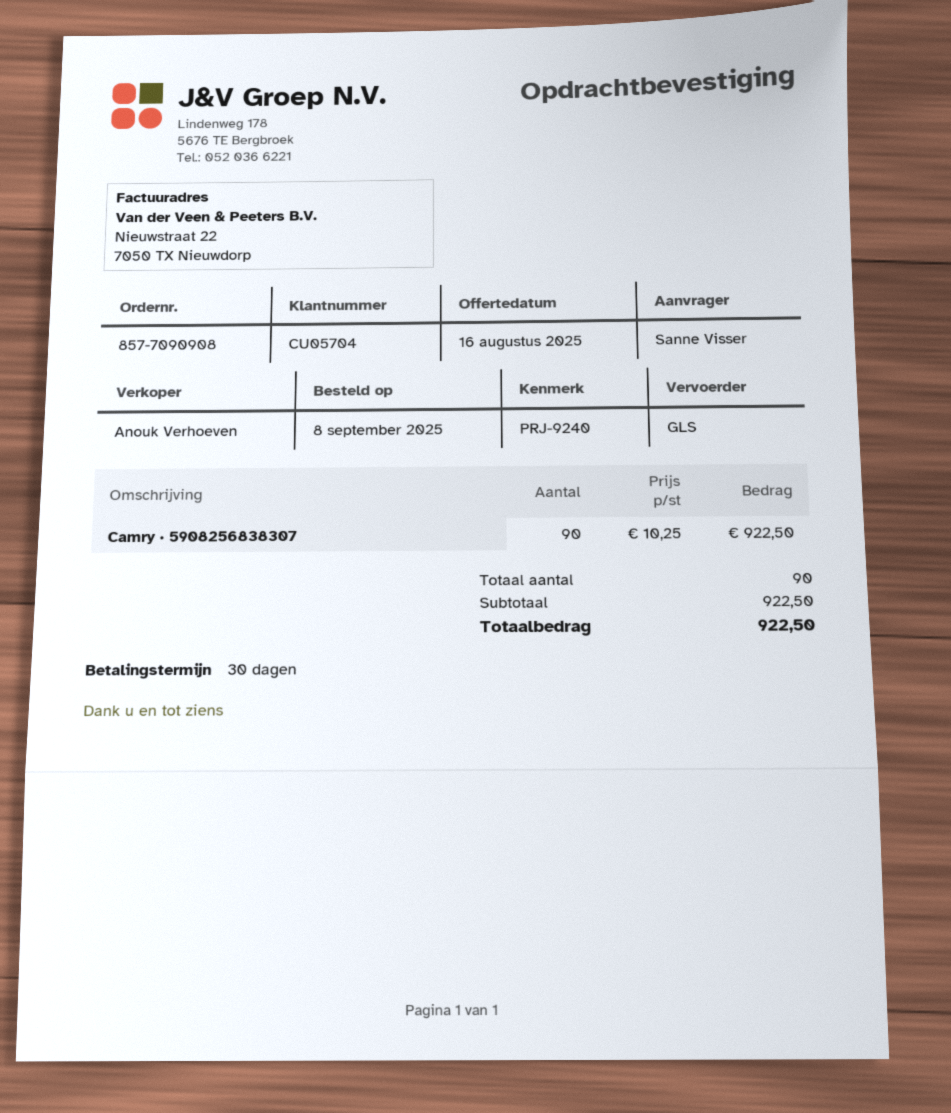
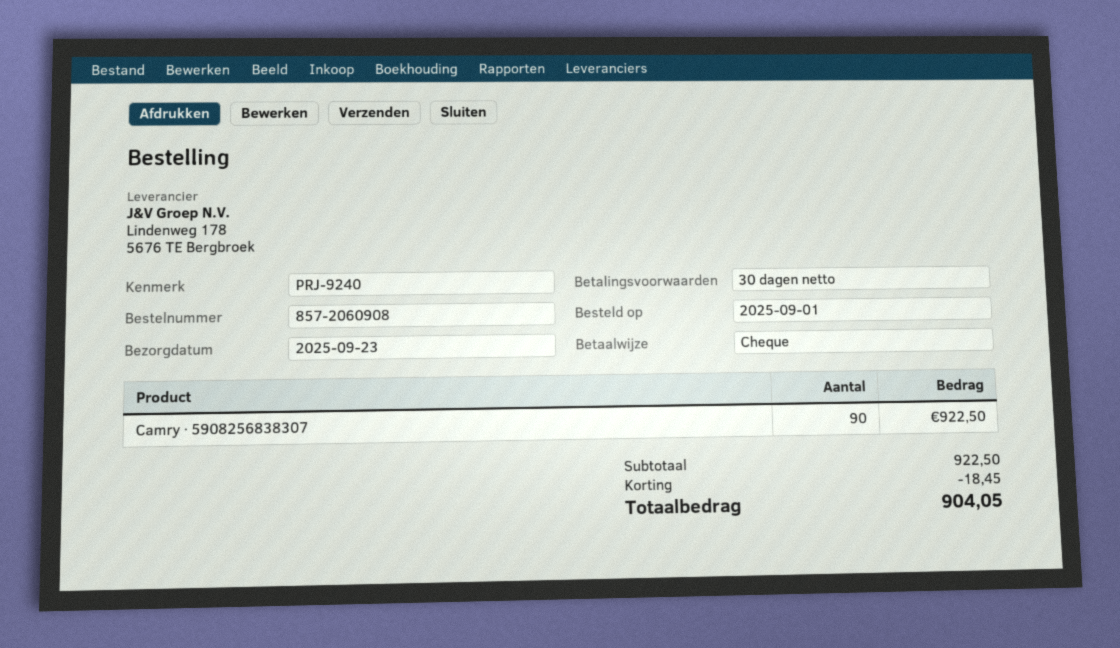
order number: 857-7090908 -> 857-2060908
order date: 2025-09-08 -> 2025-09-01
discount: none -> 18.45
total: 922.50 -> 904.05

